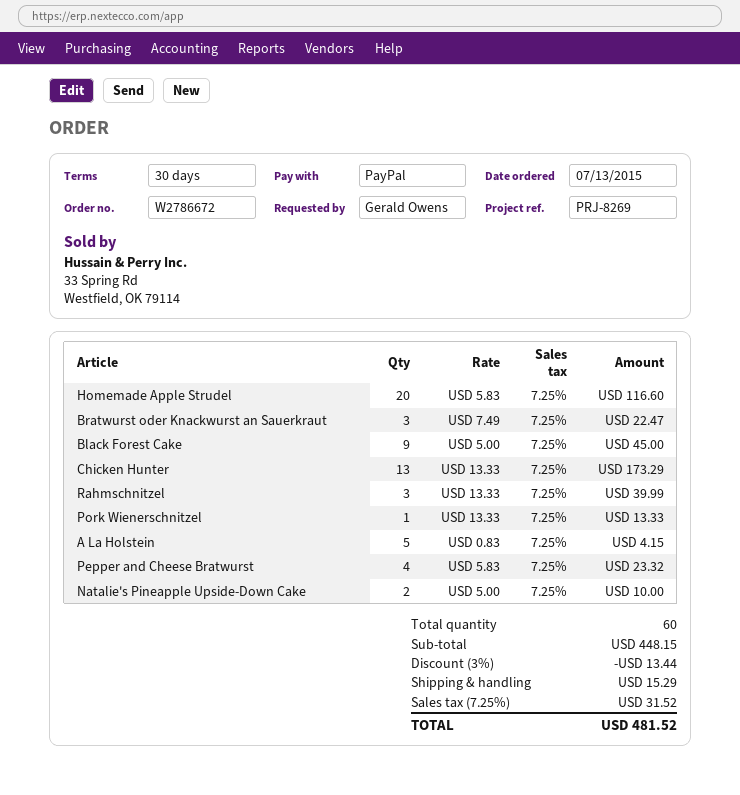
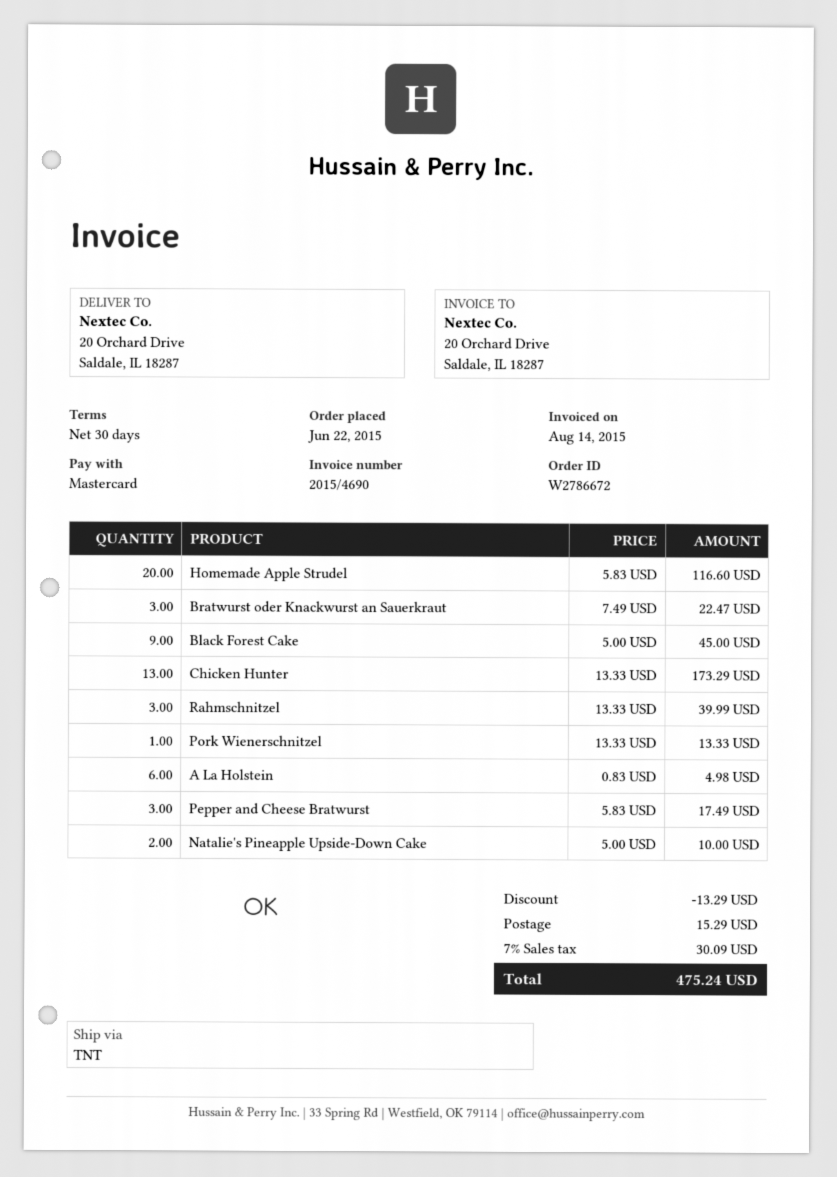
order date: 2015-07-13 -> 2015-06-22
payment method: PayPal -> Mastercard
A La Holstein: 5 x 0.83 = 4.15 -> 6 x 0.83 = 4.98
Pepper and Cheese Bratwurst: 4 x 5.83 = 23.32 -> 3 x 5.83 = 17.49
discount: 13.44 -> 13.29
tax: 7.25% = 31.52 -> 7% = 30.09
total: 481.52 -> 475.24

